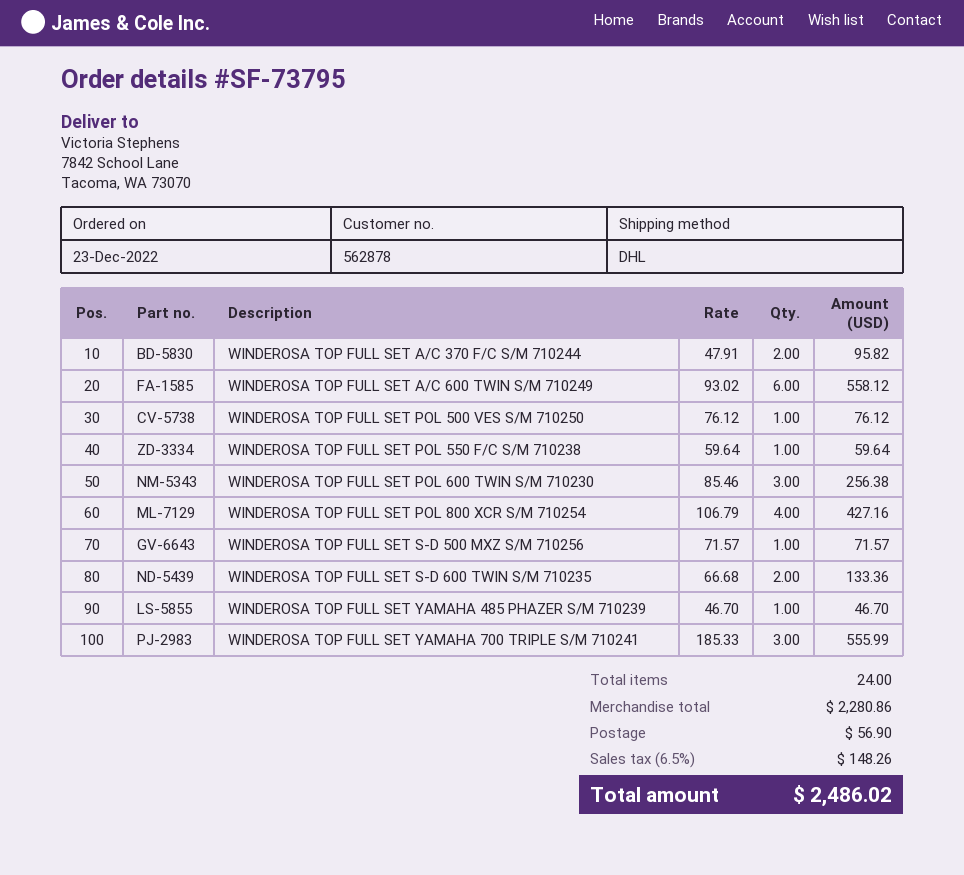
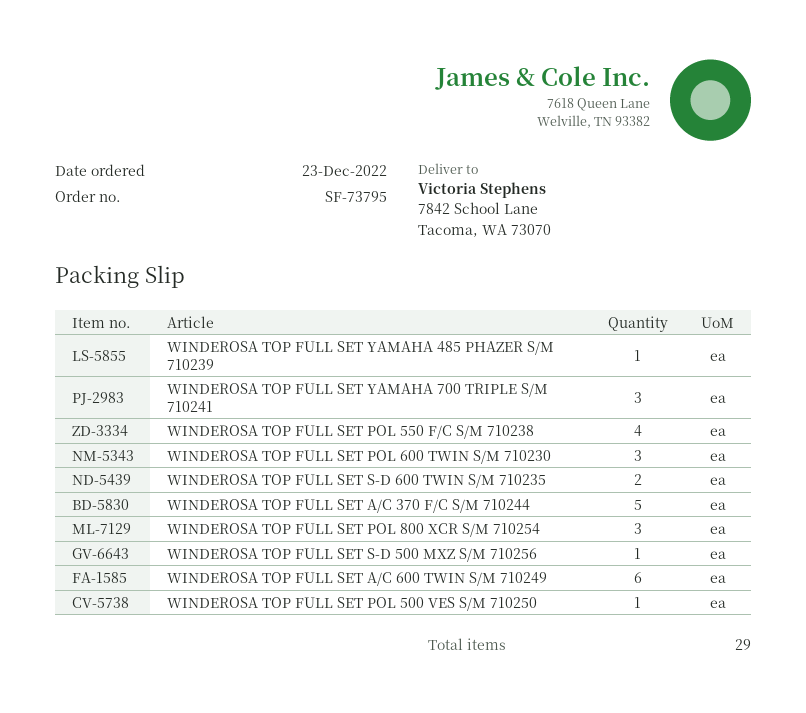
WINDEROSA TOP FULL SET A/C 370 F/C S/M 710244: 2 -> 5
WINDEROSA TOP FULL SET POL 550 F/C S/M 710238: 1 -> 4
WINDEROSA TOP FULL SET POL 800 XCR S/M 710254: 4 -> 3
total quantity: 24 -> 29

